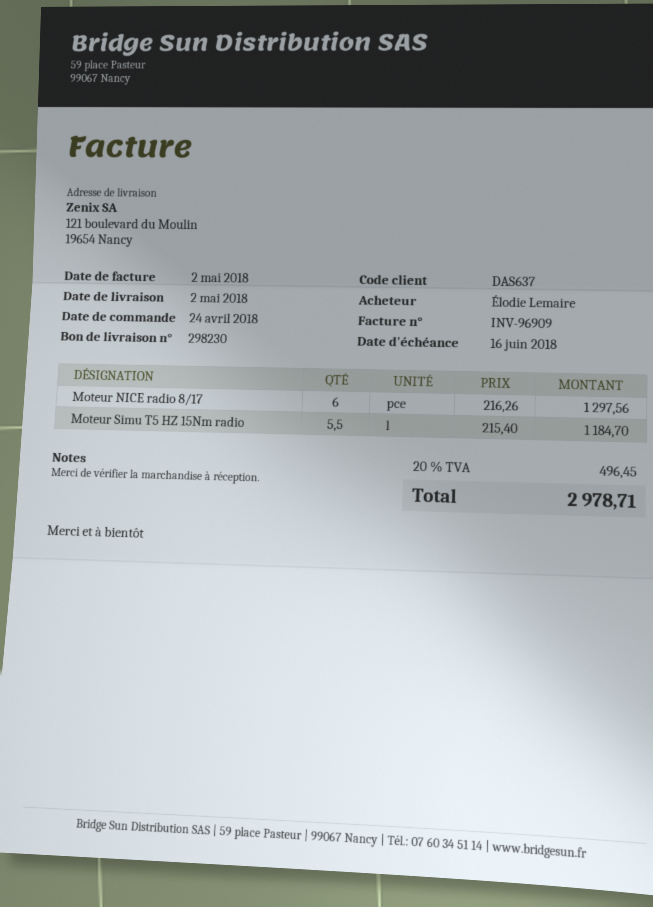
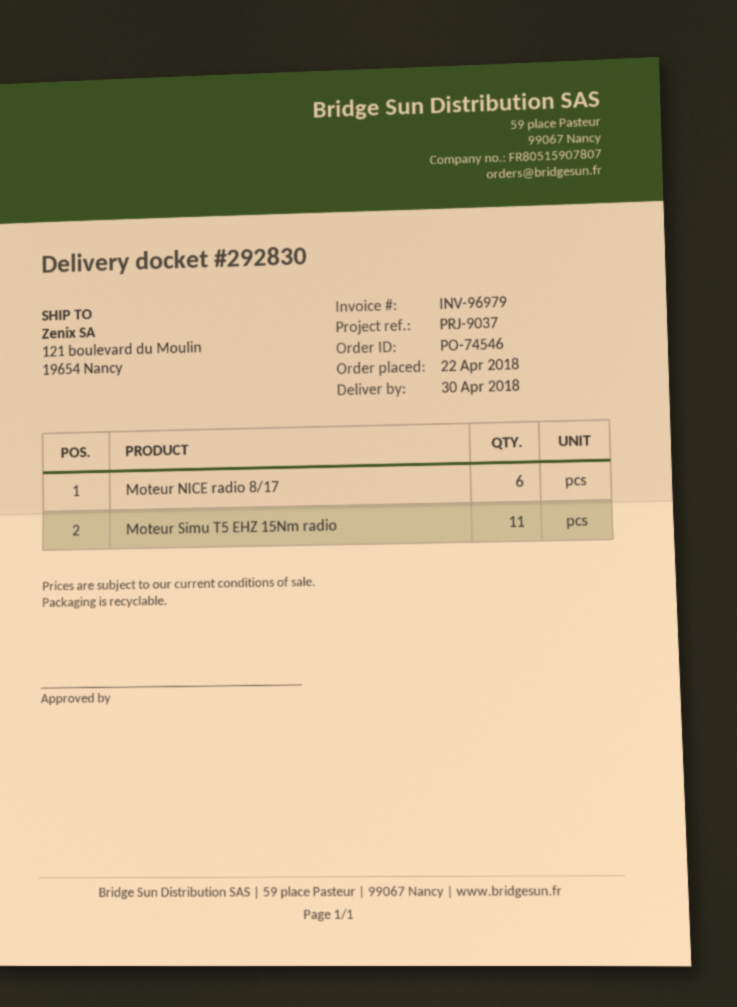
order date: 2018-04-24 -> 2018-04-22
delivery note number: 298230 -> 292830
delivery date: 2018-05-02 -> 2018-04-30
invoice number: INV-96909 -> INV-96979
Moteur Simu T5 HZ 15Nm radio: 5.5 -> none
Moteur Simu T5 EHZ 15Nm radio: none -> 11

